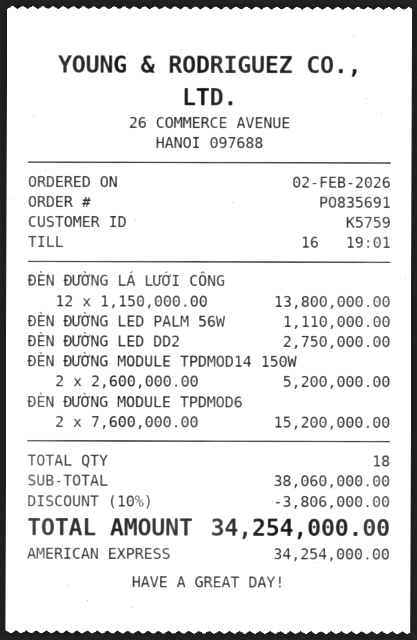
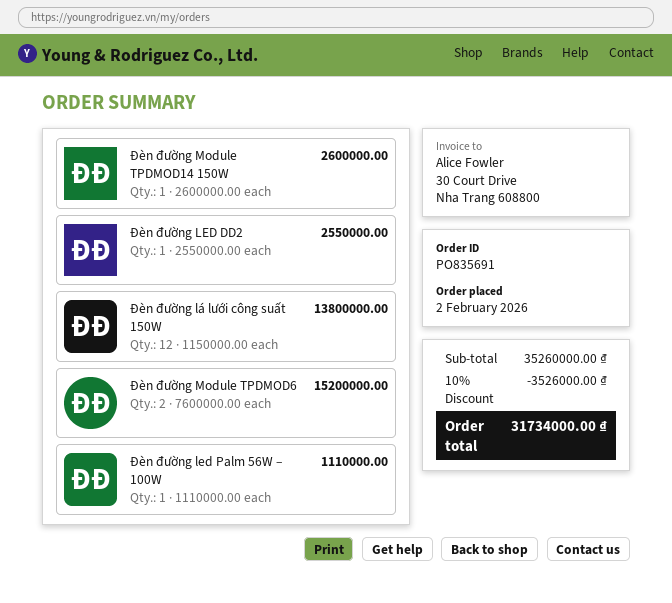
ĐÈN ĐƯỜNG LED DD2: 1 x 2750000.00 = 2750000.00 -> 1 x 2550000.00 = 2550000.00
ĐÈN ĐƯỜNG MODULE TPDMOD14 150W: 2 x 2600000.00 = 5200000.00 -> 1 x 2600000.00 = 2600000.00
subtotal: 38060000.00 -> 35260000.00
discount: 10% = 3806000.00 -> 10% = 3526000.00
total: 34254000.00 -> 31734000.00

